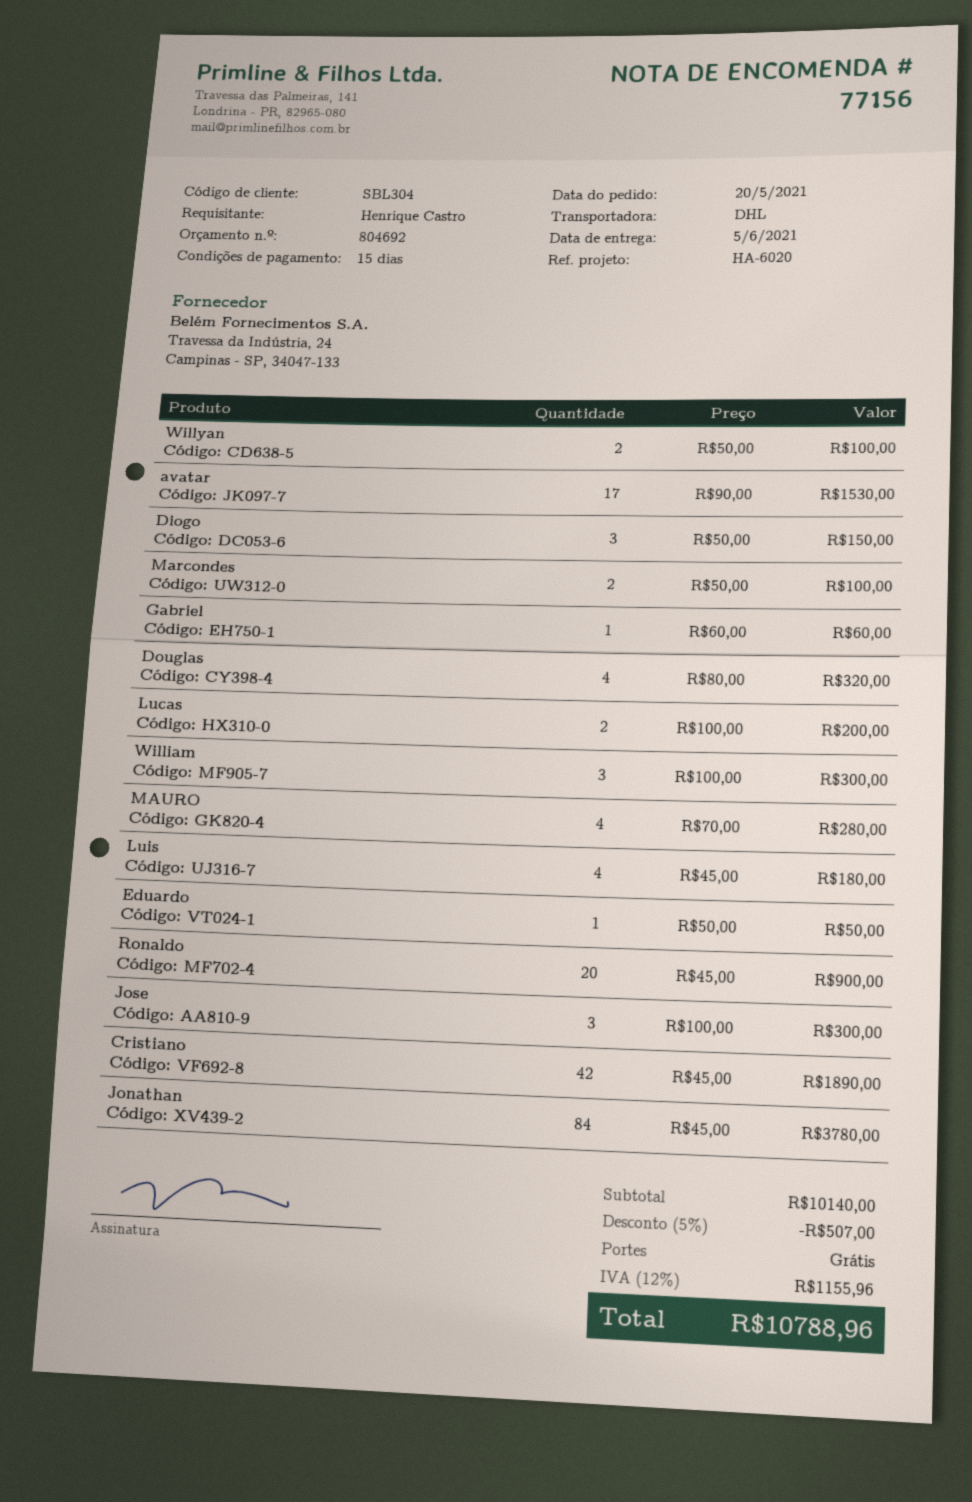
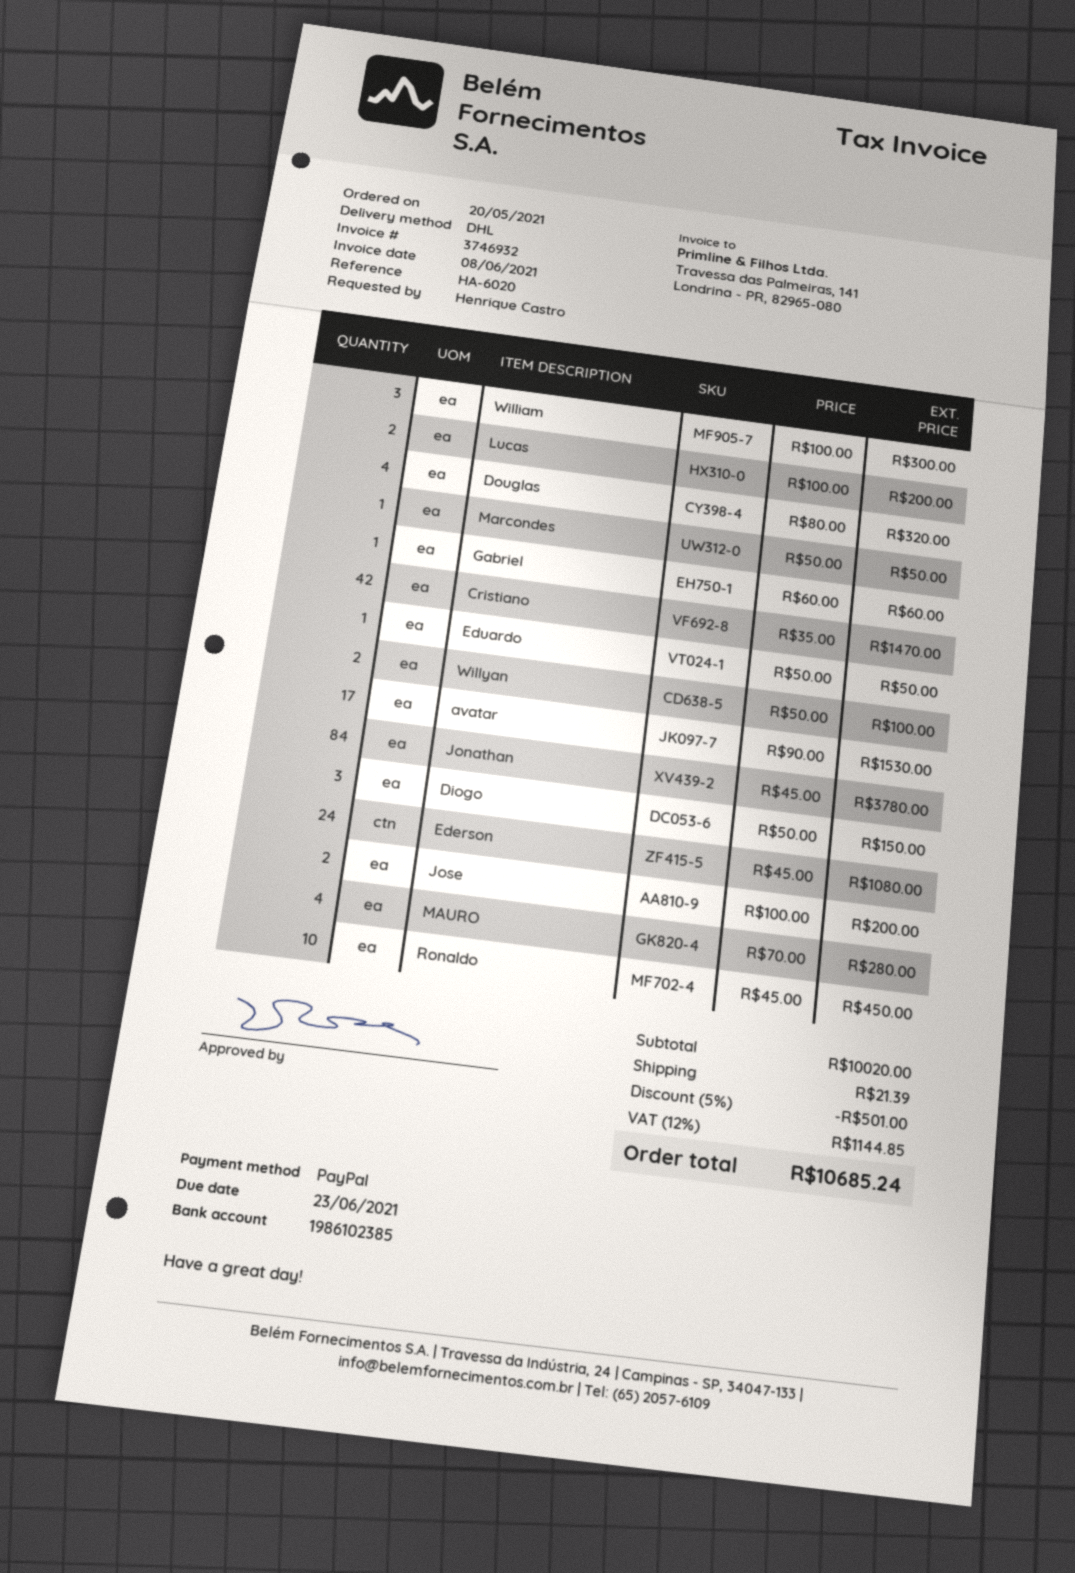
Marcondes: 2 x 50.00 = 100.00 -> 1 x 50.00 = 50.00
Luis: 4 x 45.00 = 180.00 -> none
Ronaldo: 20 x 45.00 = 900.00 -> 10 x 45.00 = 450.00
Jose: 3 x 100.00 = 300.00 -> 2 x 100.00 = 200.00
Cristiano: 42 x 45.00 = 1890.00 -> 42 x 35.00 = 1470.00
Ederson: none -> 24 x 45.00 = 1080.00
subtotal: 10140.00 -> 10020.00
discount: 5% = 507.00 -> 5% = 501.00
shipping: 0.00 -> 21.39
tax: 12% = 1155.96 -> 12% = 1144.85
total: 10788.96 -> 10685.24

